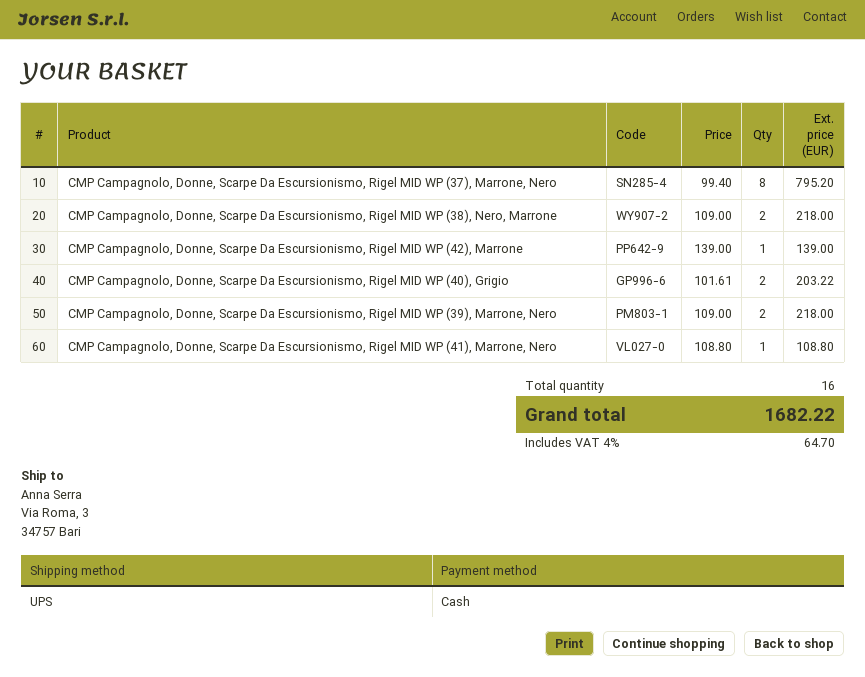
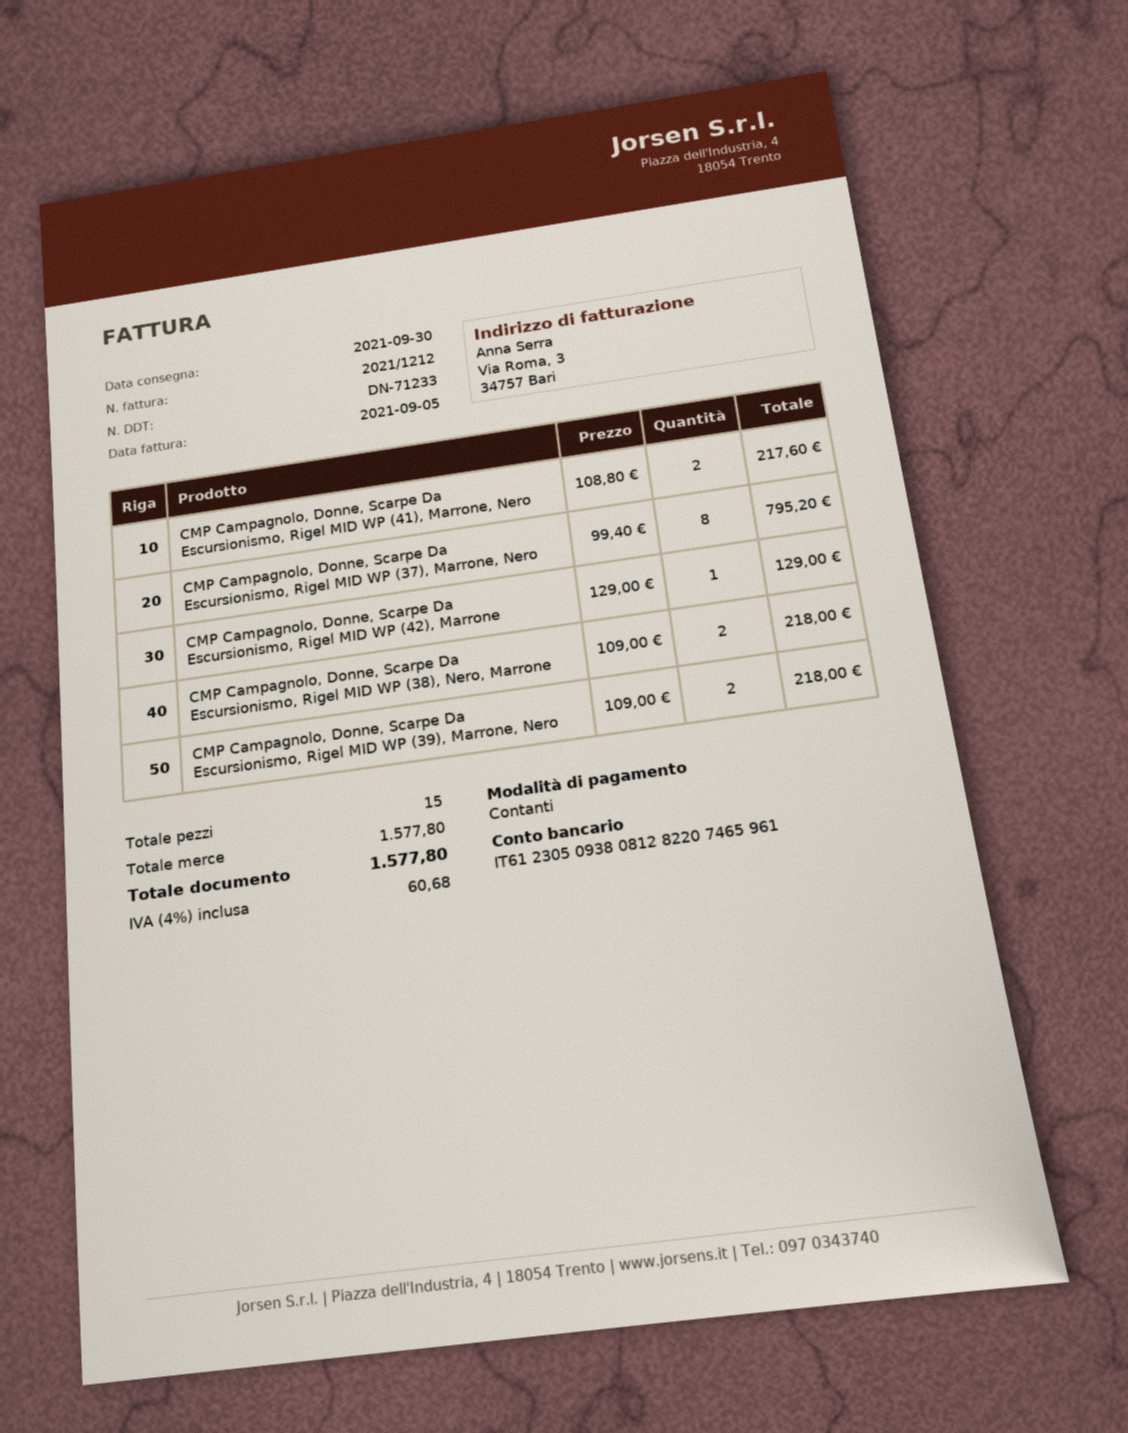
CMP Campagnolo, Donne, Scarpe Da Escursionismo, Rigel MID WP (42), Marrone: 1 x 139.00 = 139.00 -> 1 x 129.00 = 129.00
CMP Campagnolo, Donne, Scarpe Da Escursionismo, Rigel MID WP (40), Grigio: 2 x 101.61 = 203.22 -> none
CMP Campagnolo, Donne, Scarpe Da Escursionismo, Rigel MID WP (41), Marrone, Nero: 1 x 108.80 = 108.80 -> 2 x 108.80 = 217.60
total quantity: 16 -> 15
tax: 4% = 64.70 -> 4% = 60.68
total: 1682.22 -> 1577.80

